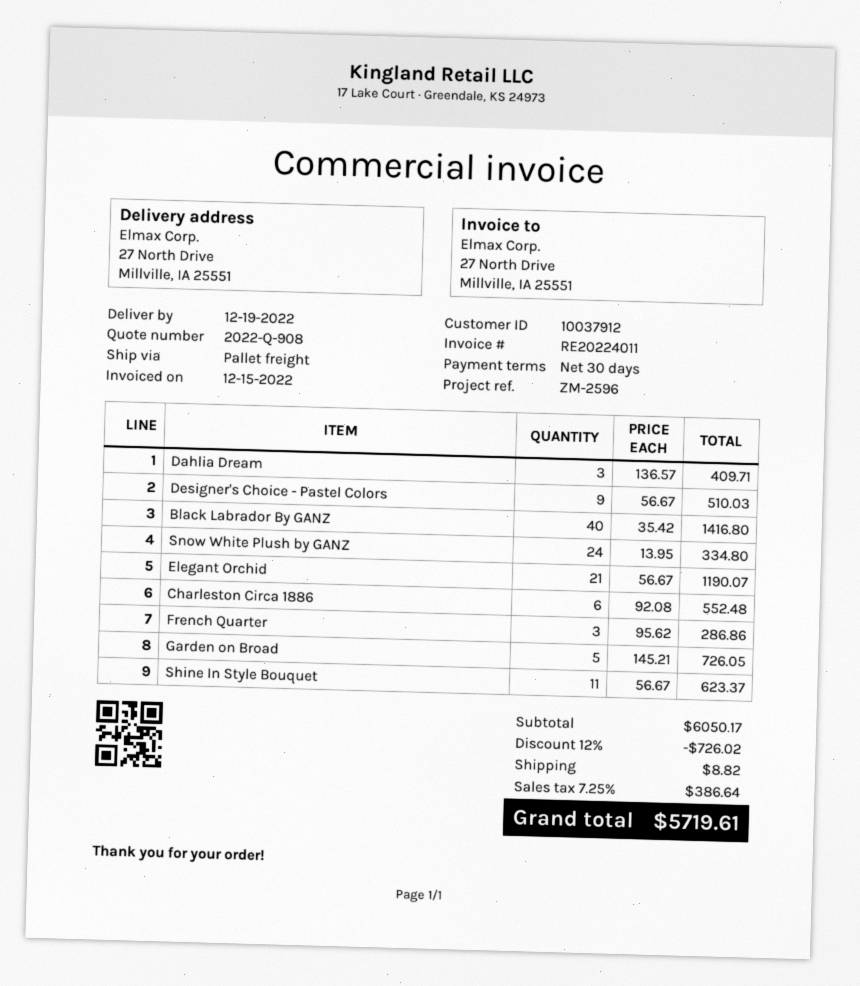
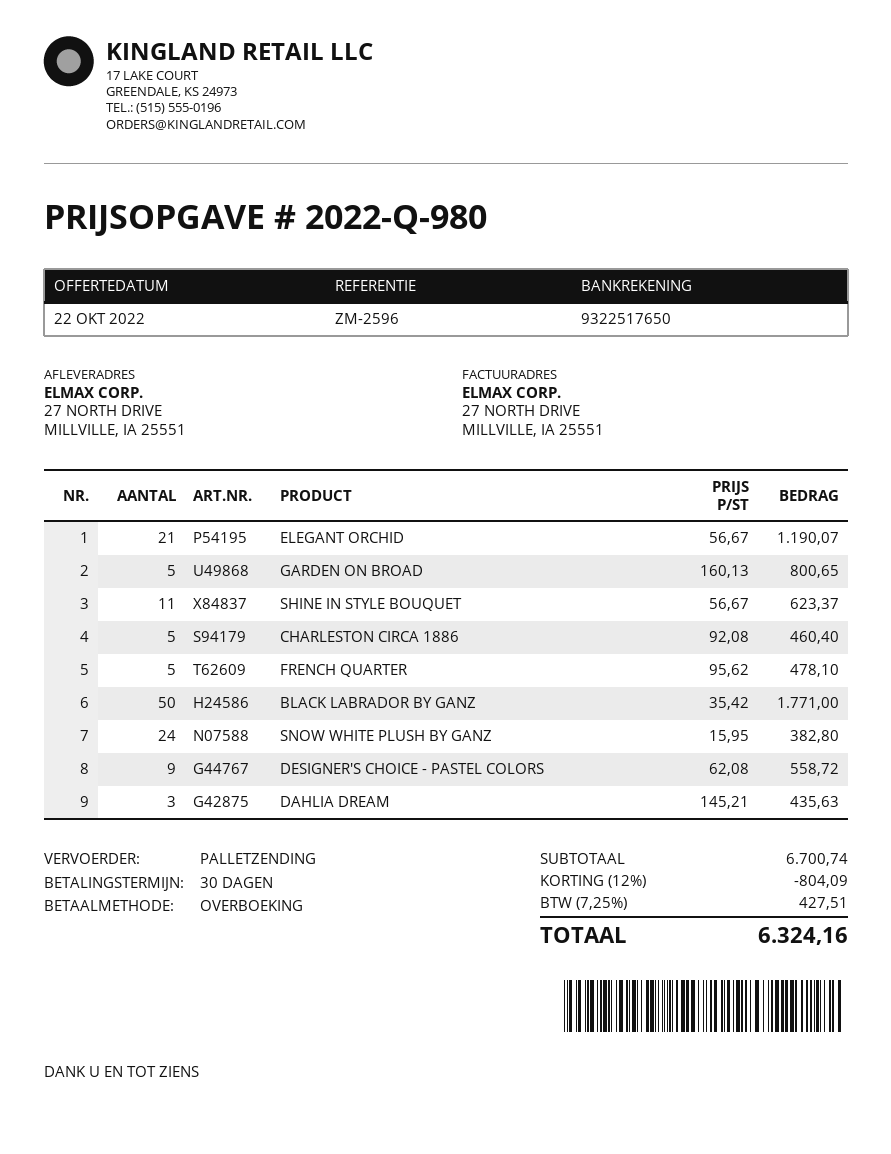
quote number: 2022-Q-908 -> 2022-Q-980
Dahlia Dream: 3 x 136.57 = 409.71 -> 3 x 145.21 = 435.63
Designer's Choice - Pastel Colors: 9 x 56.67 = 510.03 -> 9 x 62.08 = 558.72
Black Labrador By GANZ: 40 x 35.42 = 1416.80 -> 50 x 35.42 = 1771.00
Snow White Plush by GANZ: 24 x 13.95 = 334.80 -> 24 x 15.95 = 382.80
Charleston Circa 1886: 6 x 92.08 = 552.48 -> 5 x 92.08 = 460.40
French Quarter: 3 x 95.62 = 286.86 -> 5 x 95.62 = 478.10
Garden on Broad: 5 x 145.21 = 726.05 -> 5 x 160.13 = 800.65
subtotal: 6050.17 -> 6700.74
discount: 12% = 726.02 -> 12% = 804.09
shipping: 8.82 -> none
tax: 7.25% = 386.64 -> 7.25% = 427.51
total: 5719.61 -> 6324.16

